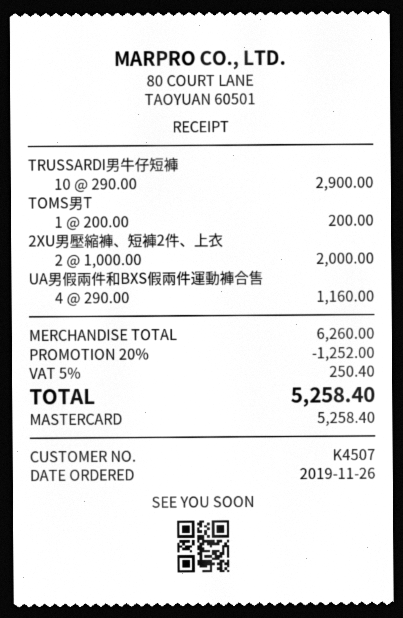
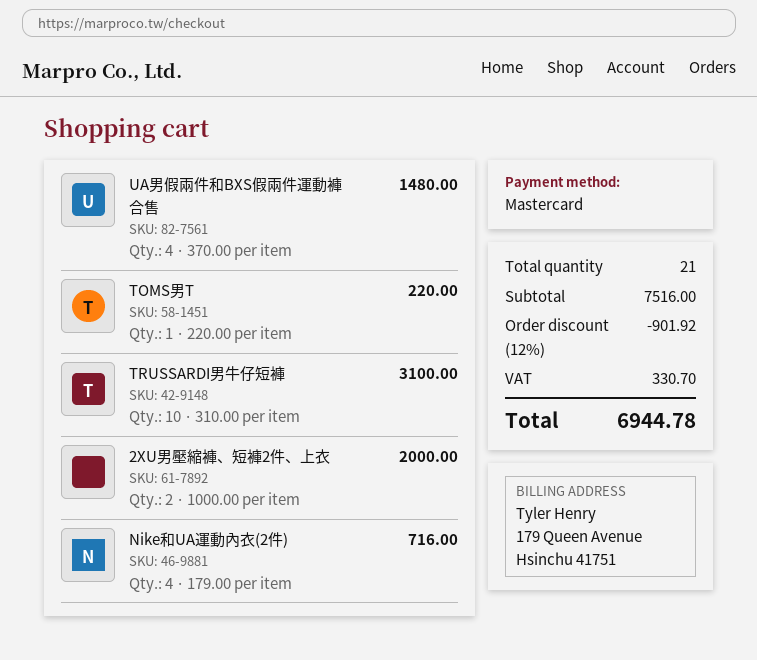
TRUSSARDI男牛仔短褲: 10 x 290.00 = 2900.00 -> 10 x 310.00 = 3100.00
TOMS男T: 1 x 200.00 = 200.00 -> 1 x 220.00 = 220.00
UA男假兩件和BXS假兩件運動褲合售: 4 x 290.00 = 1160.00 -> 4 x 370.00 = 1480.00
Nike和UA運動內衣(2件): none -> 4 x 179.00 = 716.00
subtotal: 6260.00 -> 7516.00
discount: 20% = 1252.00 -> 12% = 901.92
tax: 250.40 -> 330.70
total: 5258.40 -> 6944.78

